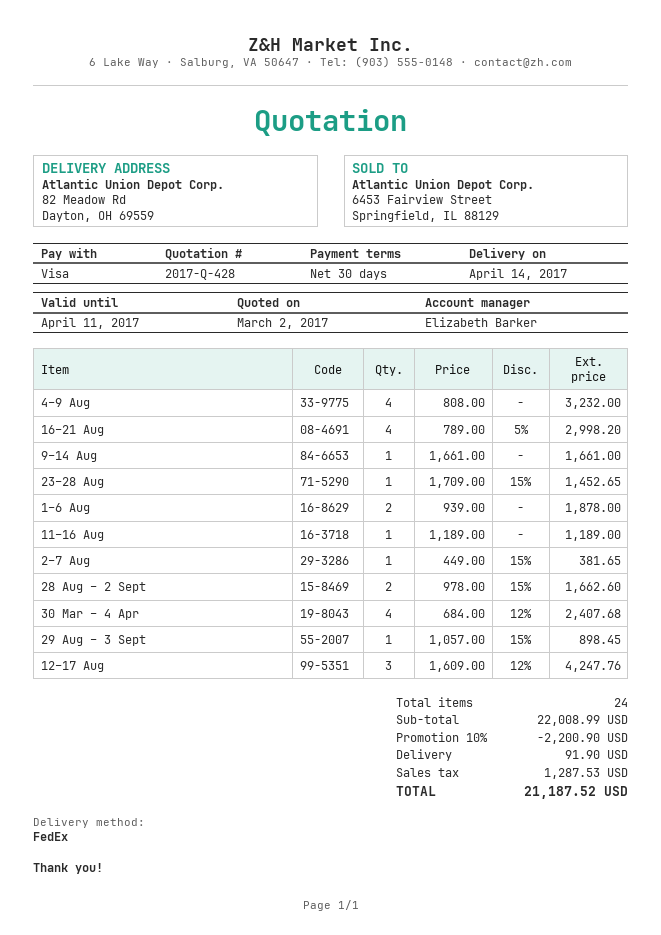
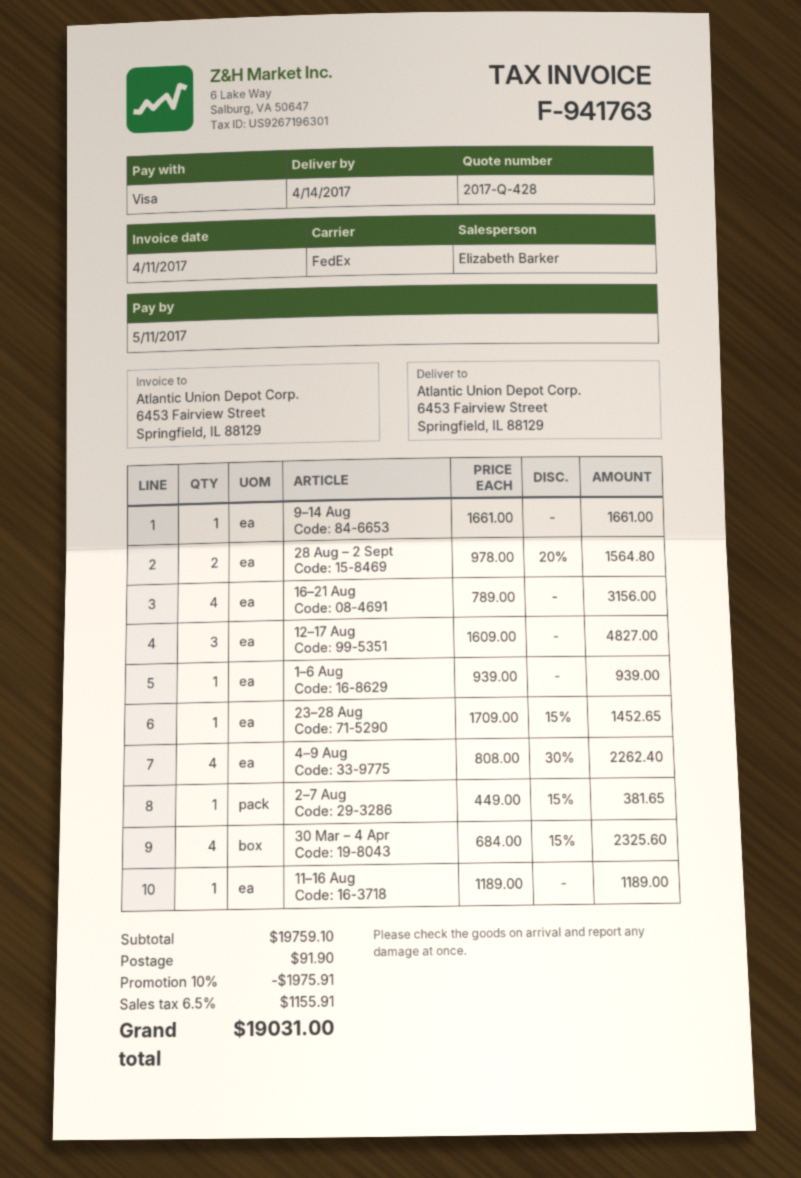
ship to: 82 Meadow Rd, Dayton, OH 69559 -> 6453 Fairview Street, Springfield, IL 88129
4–9 Aug: 4 x 808.00 = 3232.00 -> 4 x 808.00 - 30% = 2262.40
16–21 Aug: 4 x 789.00 - 5% = 2998.20 -> 4 x 789.00 = 3156.00
1–6 Aug: 2 x 939.00 = 1878.00 -> 1 x 939.00 = 939.00
28 Aug – 2 Sept: 2 x 978.00 - 15% = 1662.60 -> 2 x 978.00 - 20% = 1564.80
30 Mar – 4 Apr: 4 x 684.00 - 12% = 2407.68 -> 4 x 684.00 - 15% = 2325.60
29 Aug – 3 Sept: 1 x 1057.00 - 15% = 898.45 -> none
12–17 Aug: 3 x 1609.00 - 12% = 4247.76 -> 3 x 1609.00 = 4827.00
subtotal: 22008.99 -> 19759.10
discount: 10% = 2200.90 -> 10% = 1975.91
tax: 1287.53 -> 1155.91
total: 21187.52 -> 19031.00

